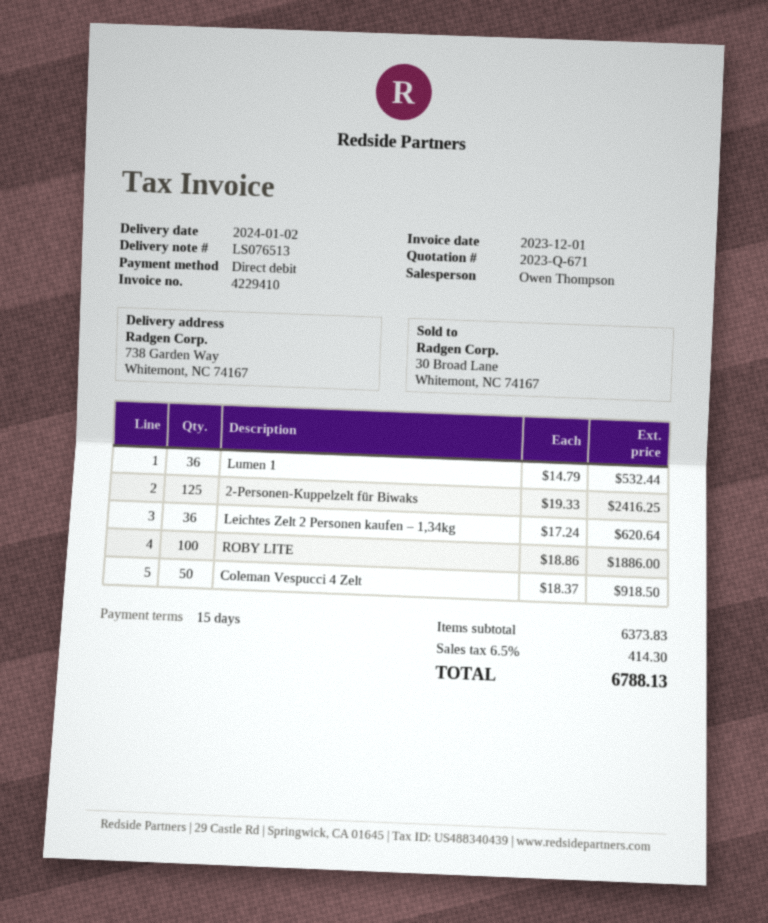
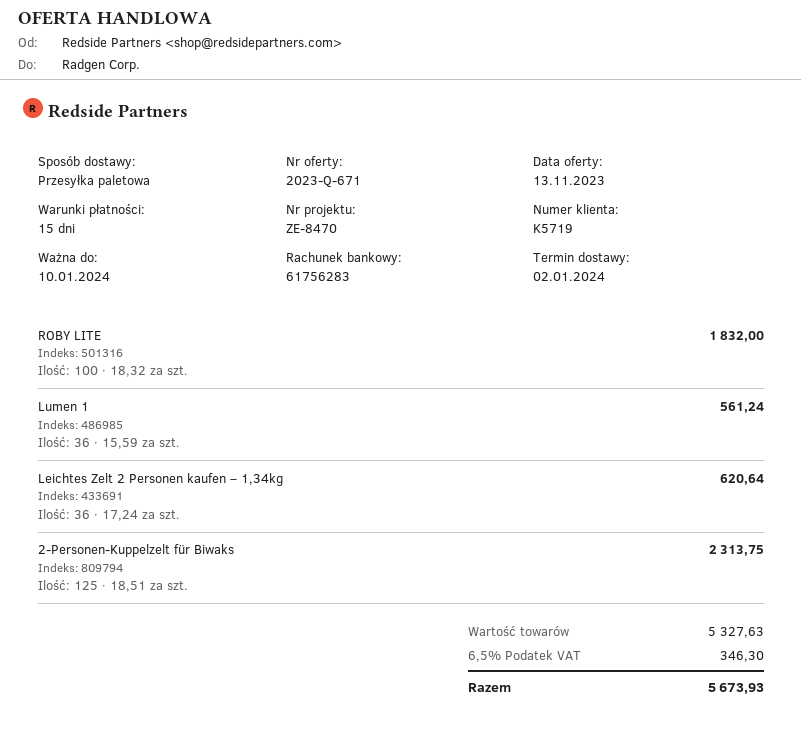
Lumen 1: 36 x 14.79 = 532.44 -> 36 x 15.59 = 561.24
2-Personen-Kuppelzelt für Biwaks: 125 x 19.33 = 2416.25 -> 125 x 18.51 = 2313.75
ROBY LITE: 100 x 18.86 = 1886.00 -> 100 x 18.32 = 1832.00
Coleman Vespucci 4 Zelt: 50 x 18.37 = 918.50 -> none
subtotal: 6373.83 -> 5327.63
tax: 6.5% = 414.30 -> 6.5% = 346.30
total: 6788.13 -> 5673.93

